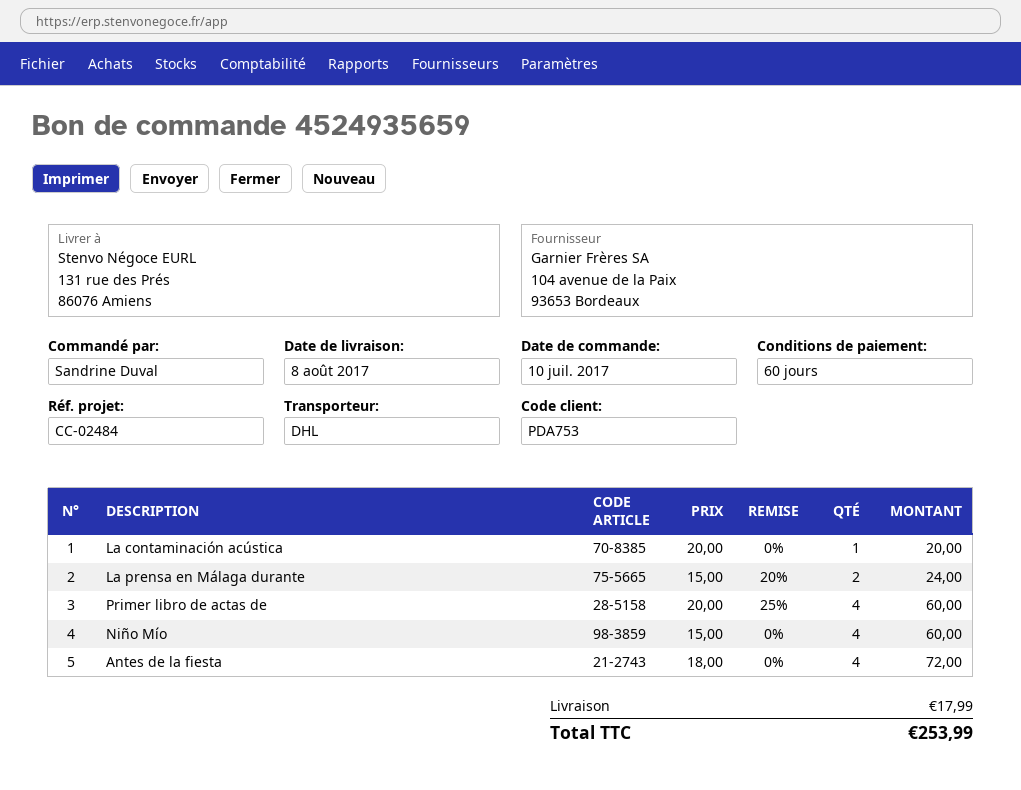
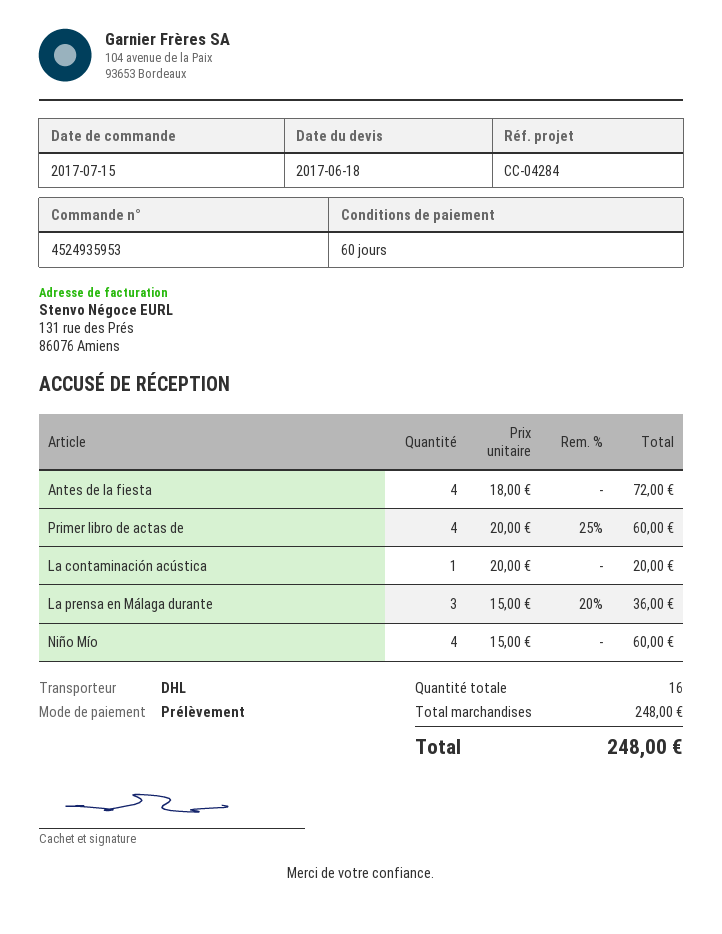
order number: 4524935659 -> 4524935953
order date: 2017-07-10 -> 2017-07-15
reference: CC-02484 -> CC-04284
La prensa en Málaga durante: 2 x 15.00 - 20% = 24.00 -> 3 x 15.00 - 20% = 36.00
shipping: 17.99 -> none
total: 253.99 -> 248.00

